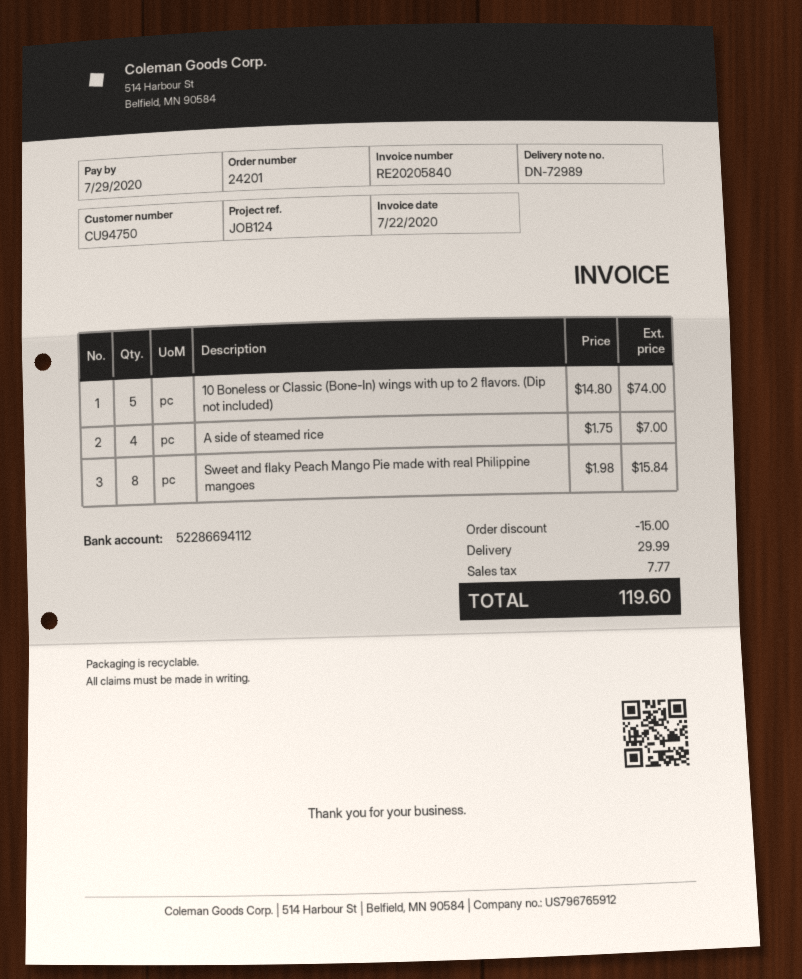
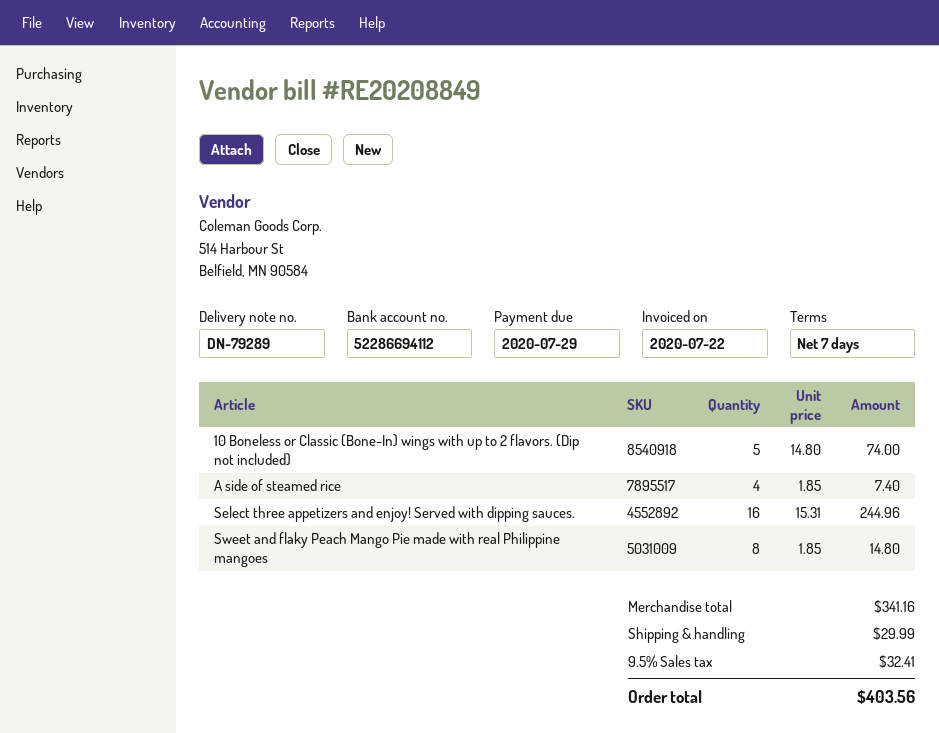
delivery note number: DN-72989 -> DN-79289
invoice number: RE20205840 -> RE20208849
A side of steamed rice: 4 x 1.75 = 7.00 -> 4 x 1.85 = 7.40
Sweet and flaky Peach Mango Pie made with real Philippine mangoes: 8 x 1.98 = 15.84 -> 8 x 1.85 = 14.80
Select three appetizers and enjoy! Served with dipping sauces.: none -> 16 x 15.31 = 244.96
discount: 15.00 -> none
tax: 7.77 -> 32.41
total: 119.60 -> 403.56

